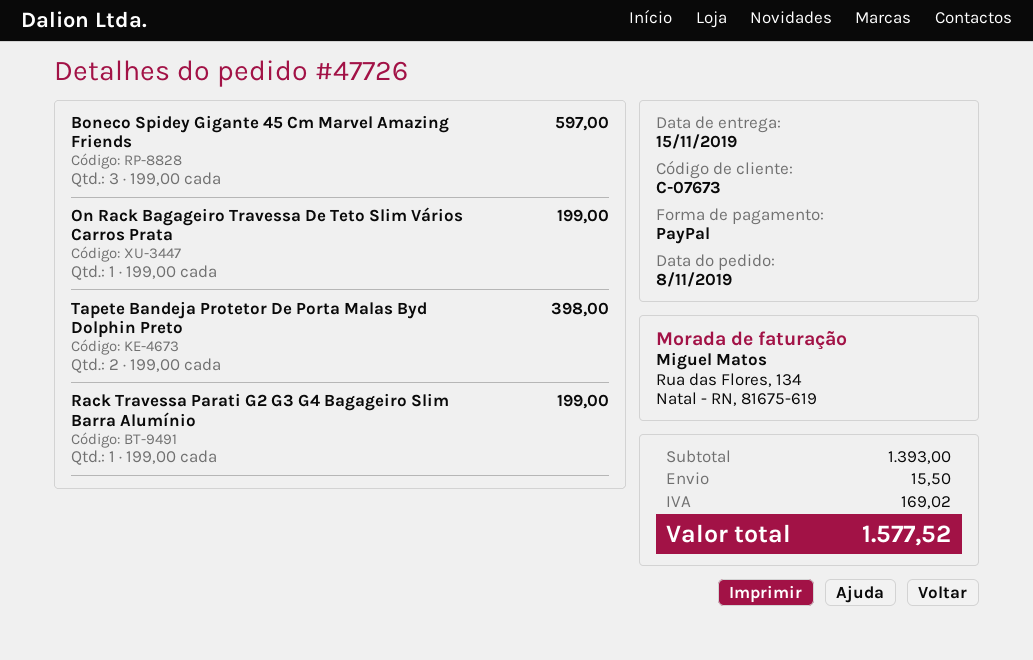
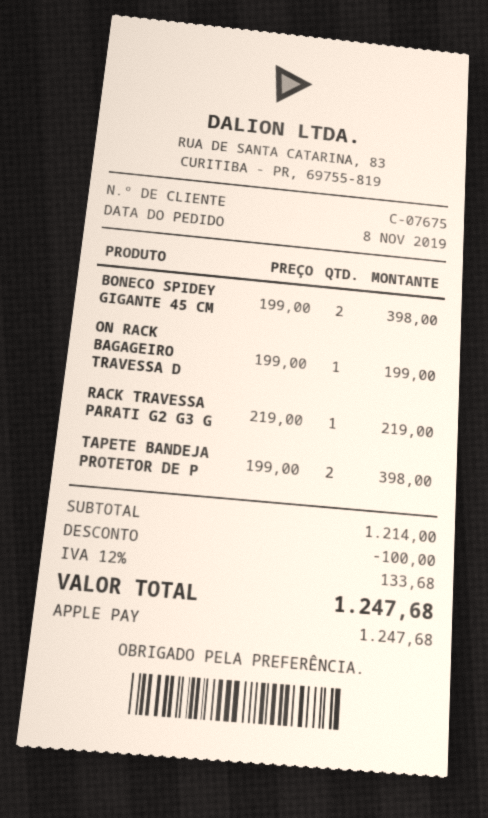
customer number: C-07673 -> C-07675
payment method: PayPal -> Apple Pay
Boneco Spidey Gigante 45 Cm Marvel Amazing Friends: 3 x 199.00 = 597.00 -> 2 x 199.00 = 398.00
Rack Travessa Parati G2 G3 G4 Bagageiro Slim Barra Alumínio: 1 x 199.00 = 199.00 -> 1 x 219.00 = 219.00
subtotal: 1393.00 -> 1214.00
discount: none -> 100.00
shipping: 15.50 -> none
tax: 169.02 -> 133.68
total: 1577.52 -> 1247.68

